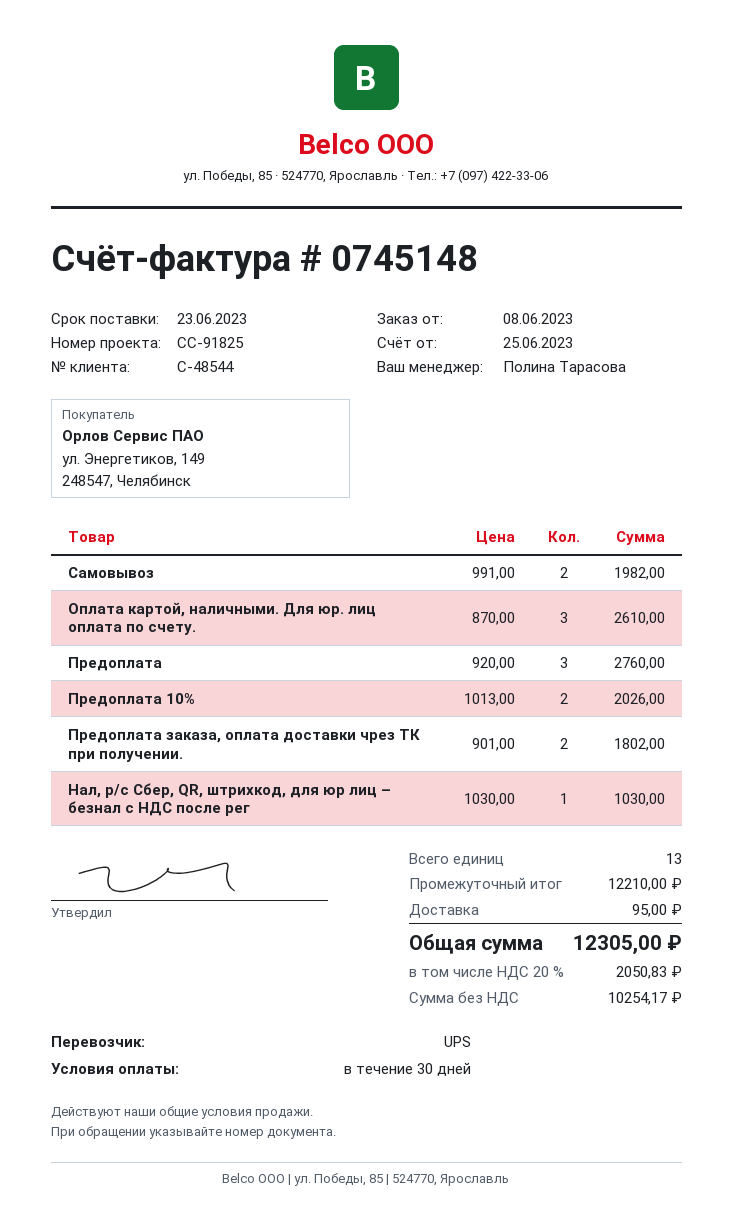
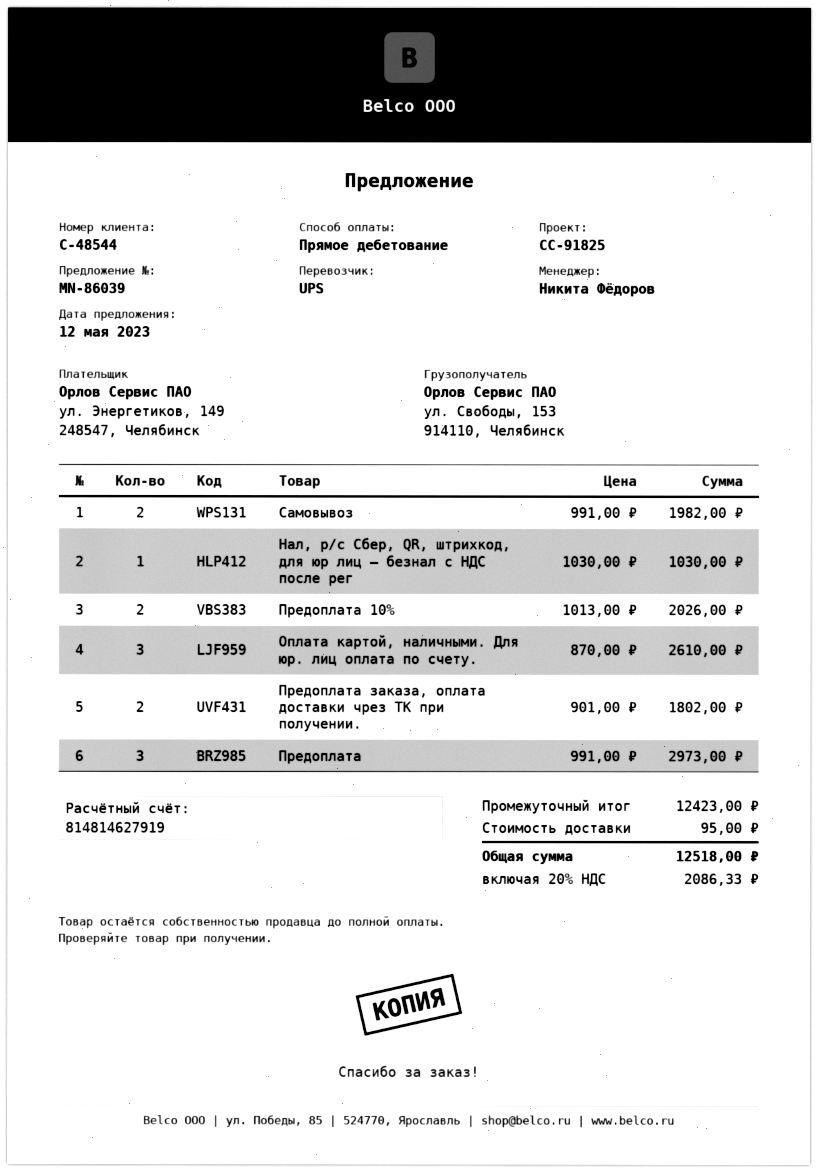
sales rep: Полина Тарасова -> Никита Фёдоров
Предоплата: 3 x 920.00 = 2760.00 -> 3 x 991.00 = 2973.00
subtotal: 12210.00 -> 12423.00
tax: 20% = 2050.83 -> 20% = 2086.33
total: 12305.00 -> 12518.00

